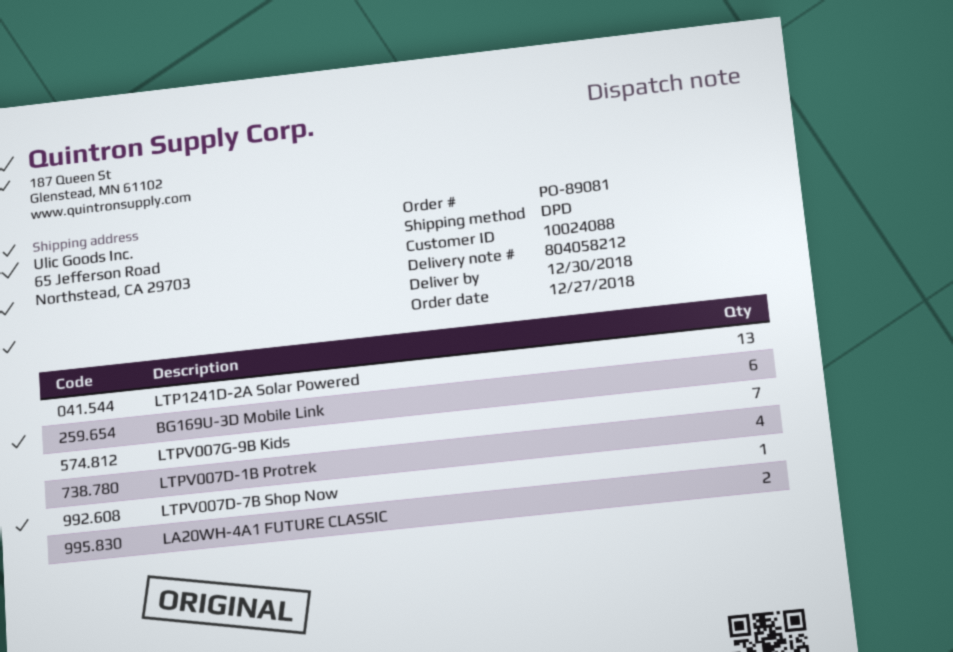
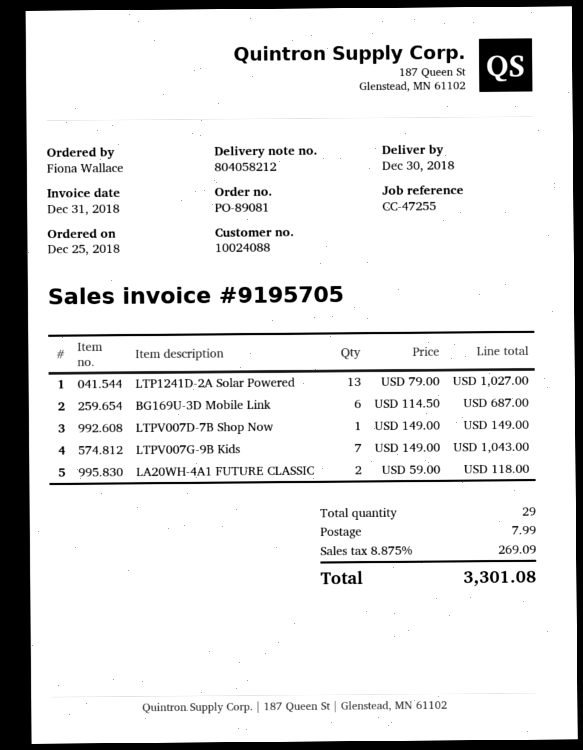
order date: 2018-12-27 -> 2018-12-25
LTPV007D-1B Protrek: 4 -> none

